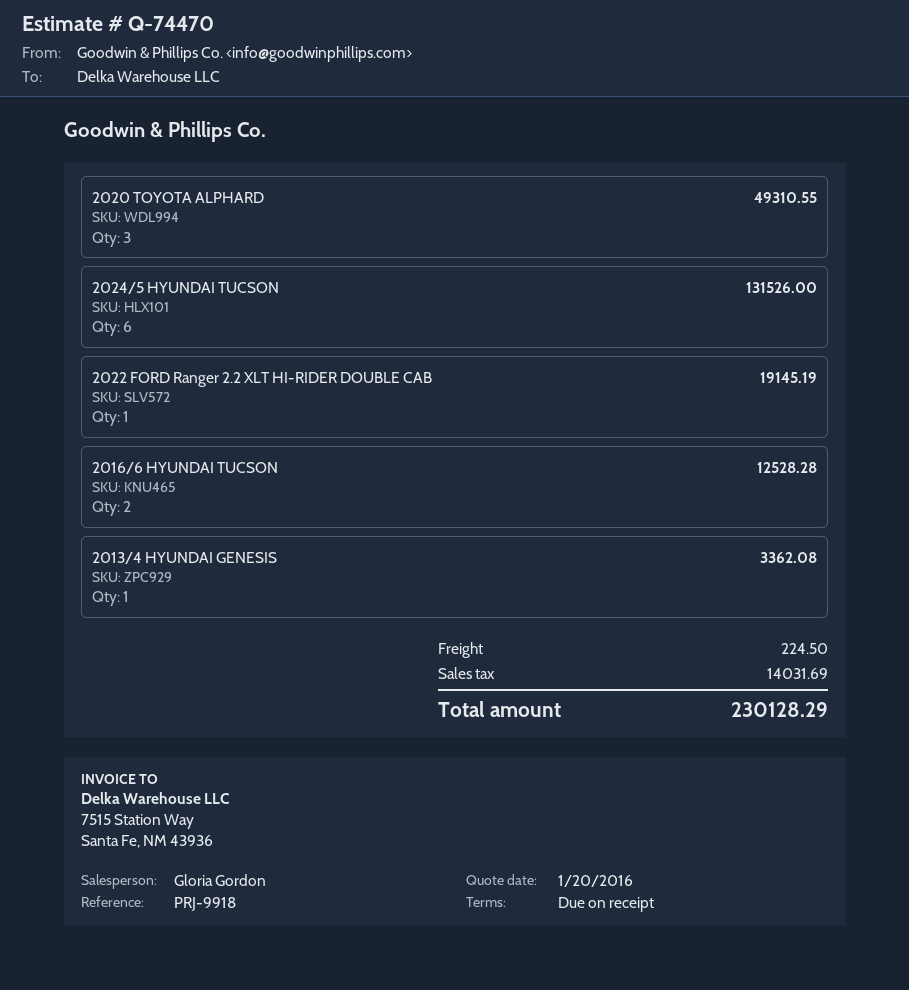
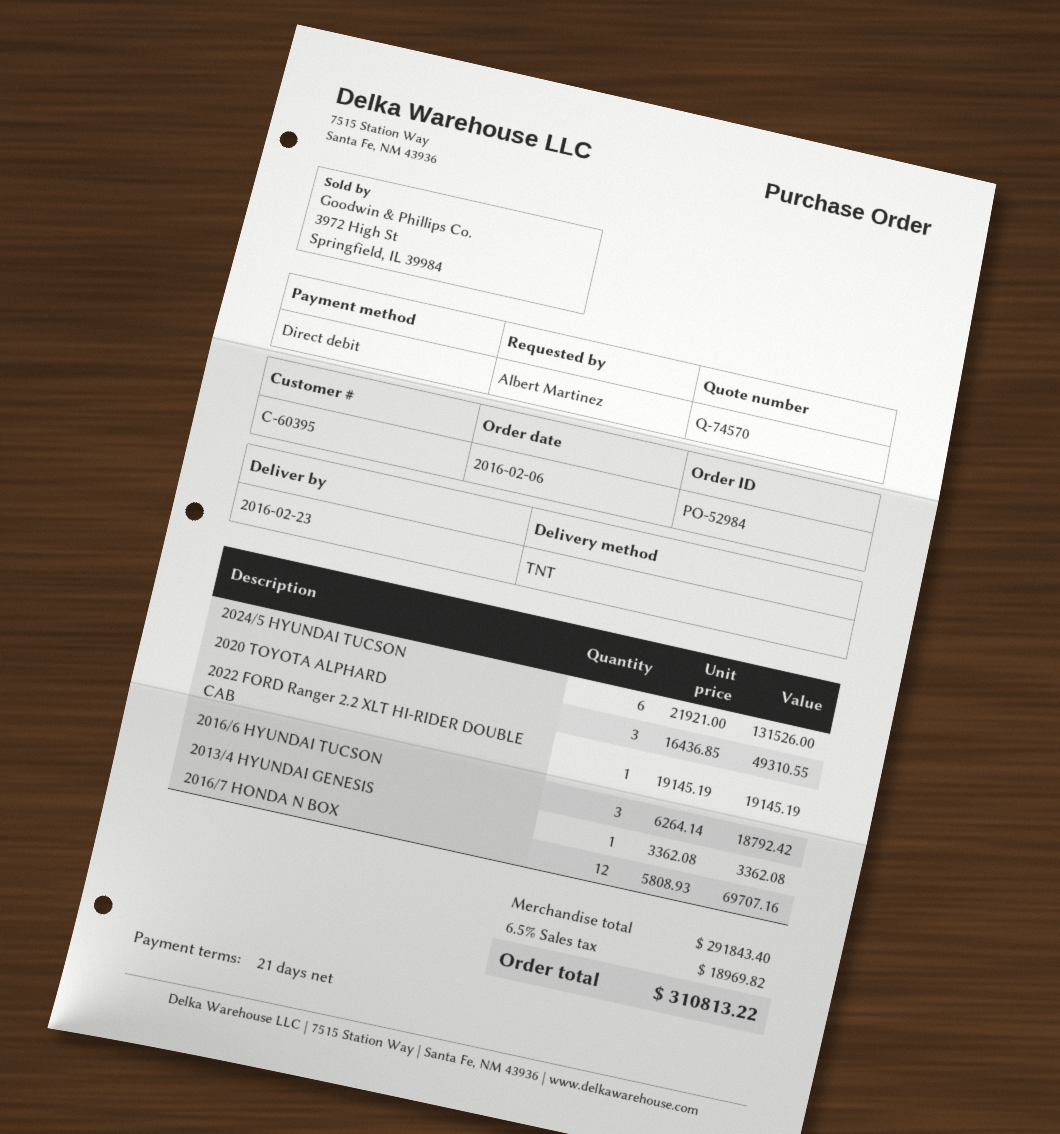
quote number: Q-74470 -> Q-74570
payment terms: on receipt -> 21 days
2016/6 HYUNDAI TUCSON: 2 for 12528.28 -> 3 for 18792.42
2016/7 HONDA N BOX: none -> 12 for 69707.16
shipping: 224.50 -> none
tax: 14031.69 -> 18969.82
total: 230128.29 -> 310813.22

